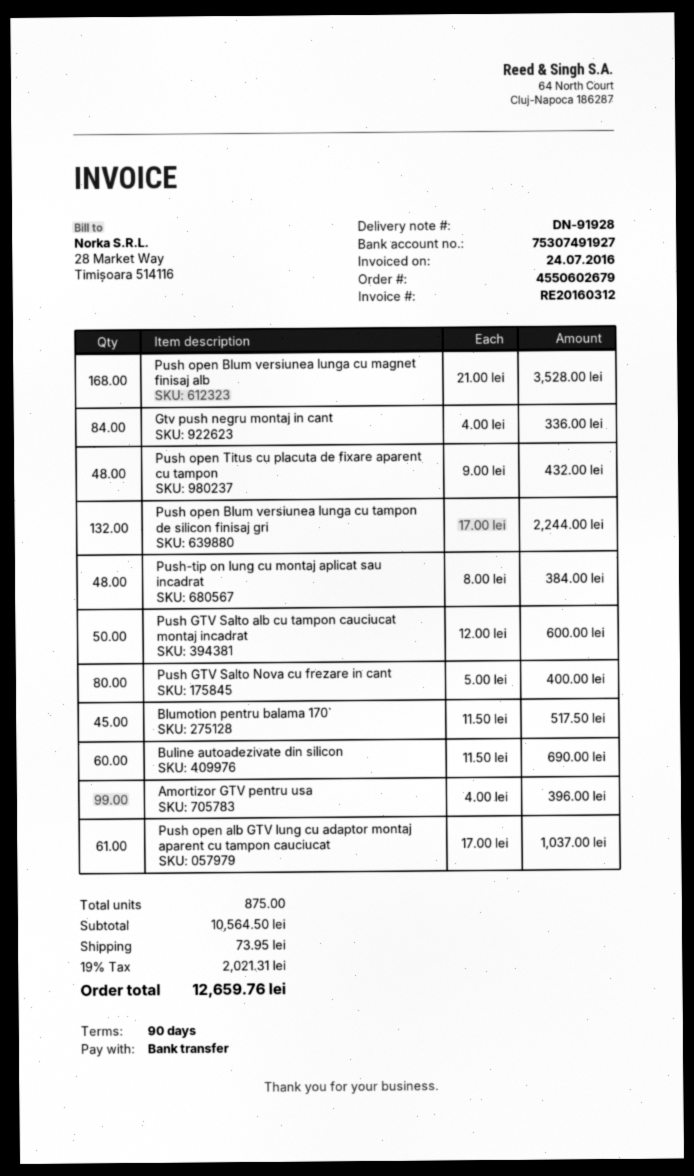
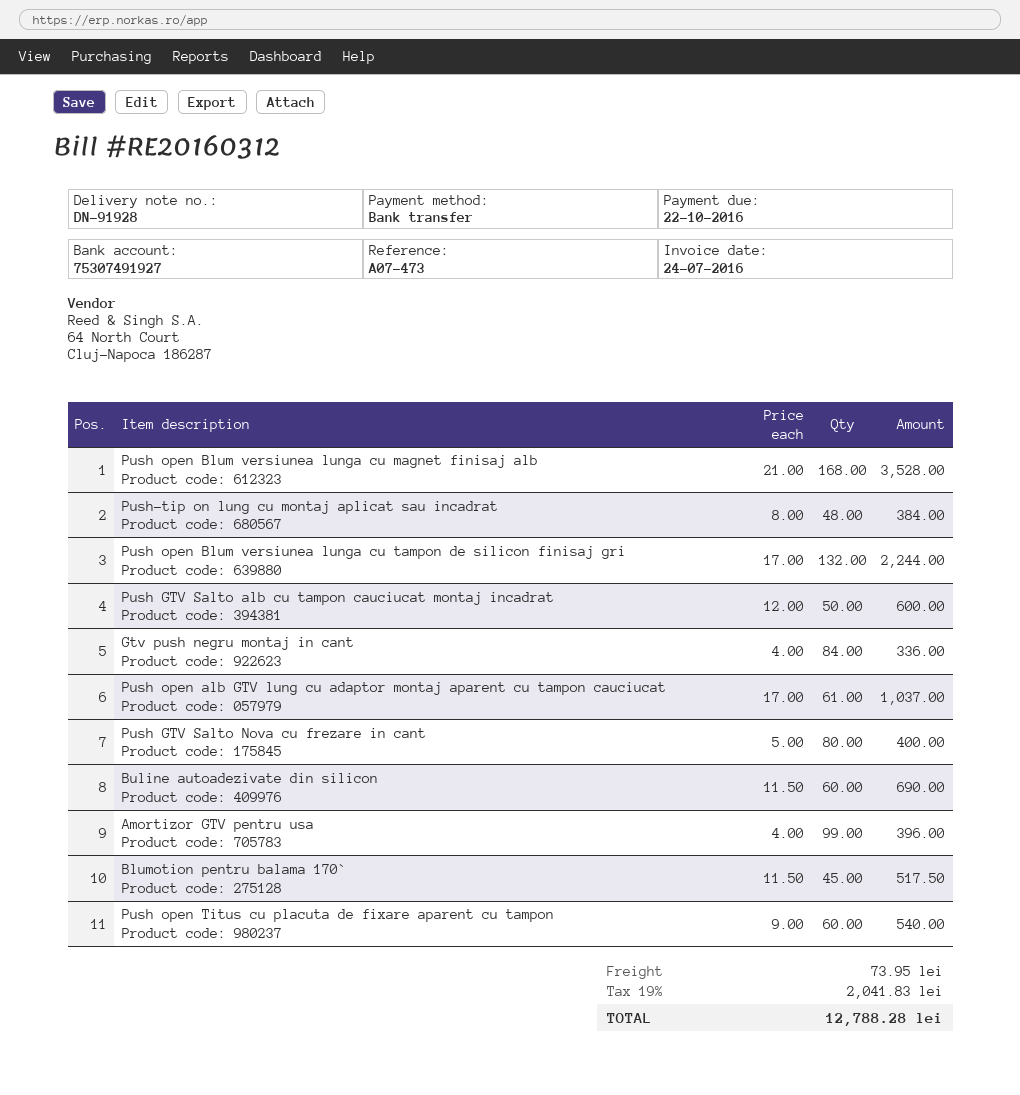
Push open Titus cu placuta de fixare aparent cu tampon: 48 x 9.00 = 432.00 -> 60 x 9.00 = 540.00
tax: 19% = 2021.31 -> 19% = 2041.83
total: 12659.76 -> 12788.28

